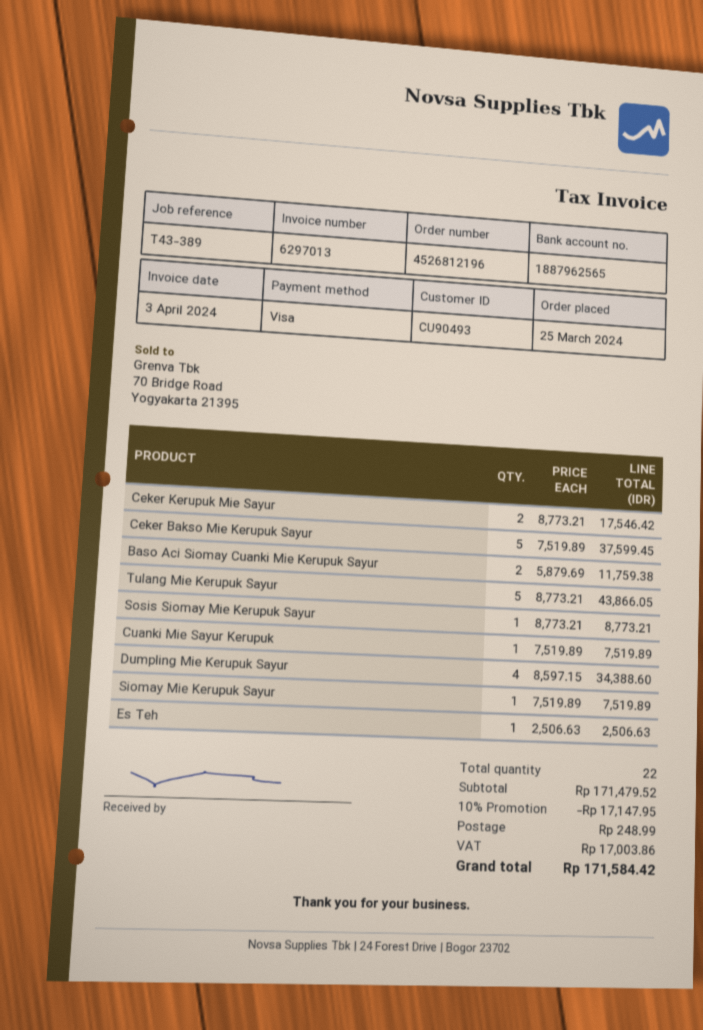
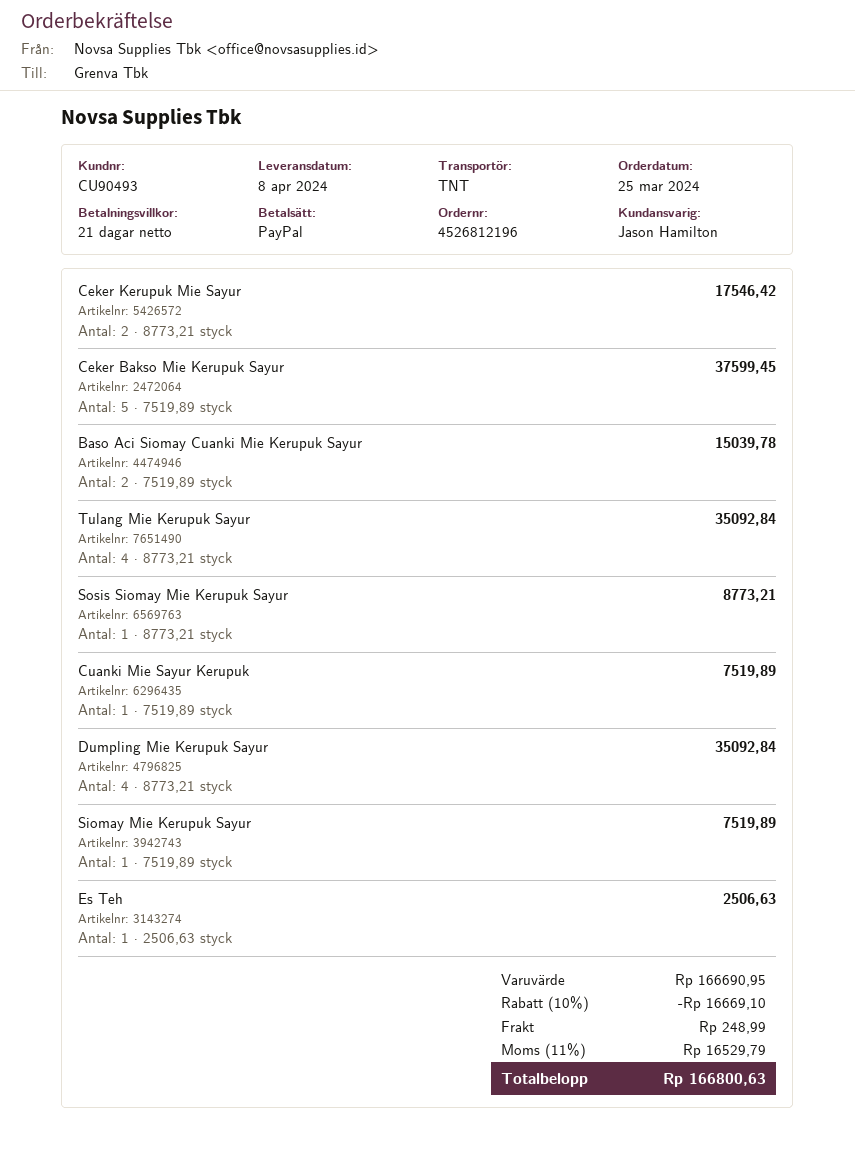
payment method: Visa -> PayPal
Baso Aci Siomay Cuanki Mie Kerupuk Sayur: 2 x 5879.69 = 11759.38 -> 2 x 7519.89 = 15039.78
Tulang Mie Kerupuk Sayur: 5 x 8773.21 = 43866.05 -> 4 x 8773.21 = 35092.84
Dumpling Mie Kerupuk Sayur: 4 x 8597.15 = 34388.60 -> 4 x 8773.21 = 35092.84
subtotal: 171479.52 -> 166690.95
discount: 10% = 17147.95 -> 10% = 16669.10
tax: 17003.86 -> 16529.79
total: 171584.42 -> 166800.63

